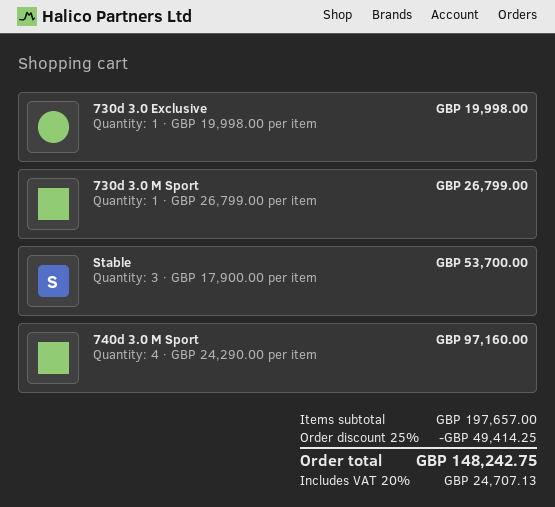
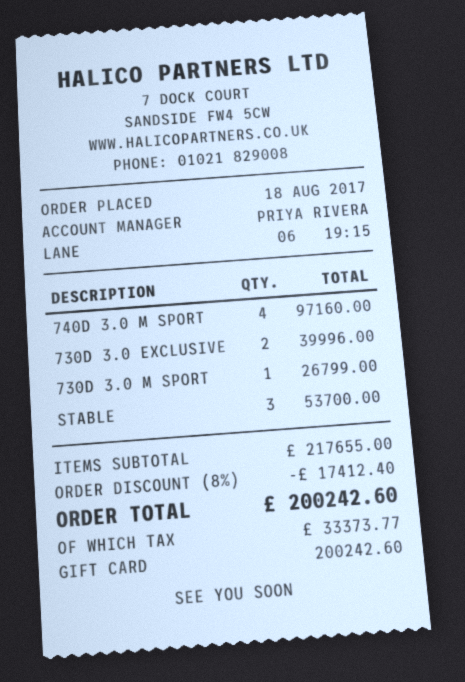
730d 3.0 Exclusive: 1 for 19998.00 -> 2 for 39996.00
subtotal: 197657.00 -> 217655.00
discount: 25% = 49414.25 -> 8% = 17412.40
tax: 24707.13 -> 33373.77
total: 148242.75 -> 200242.60

